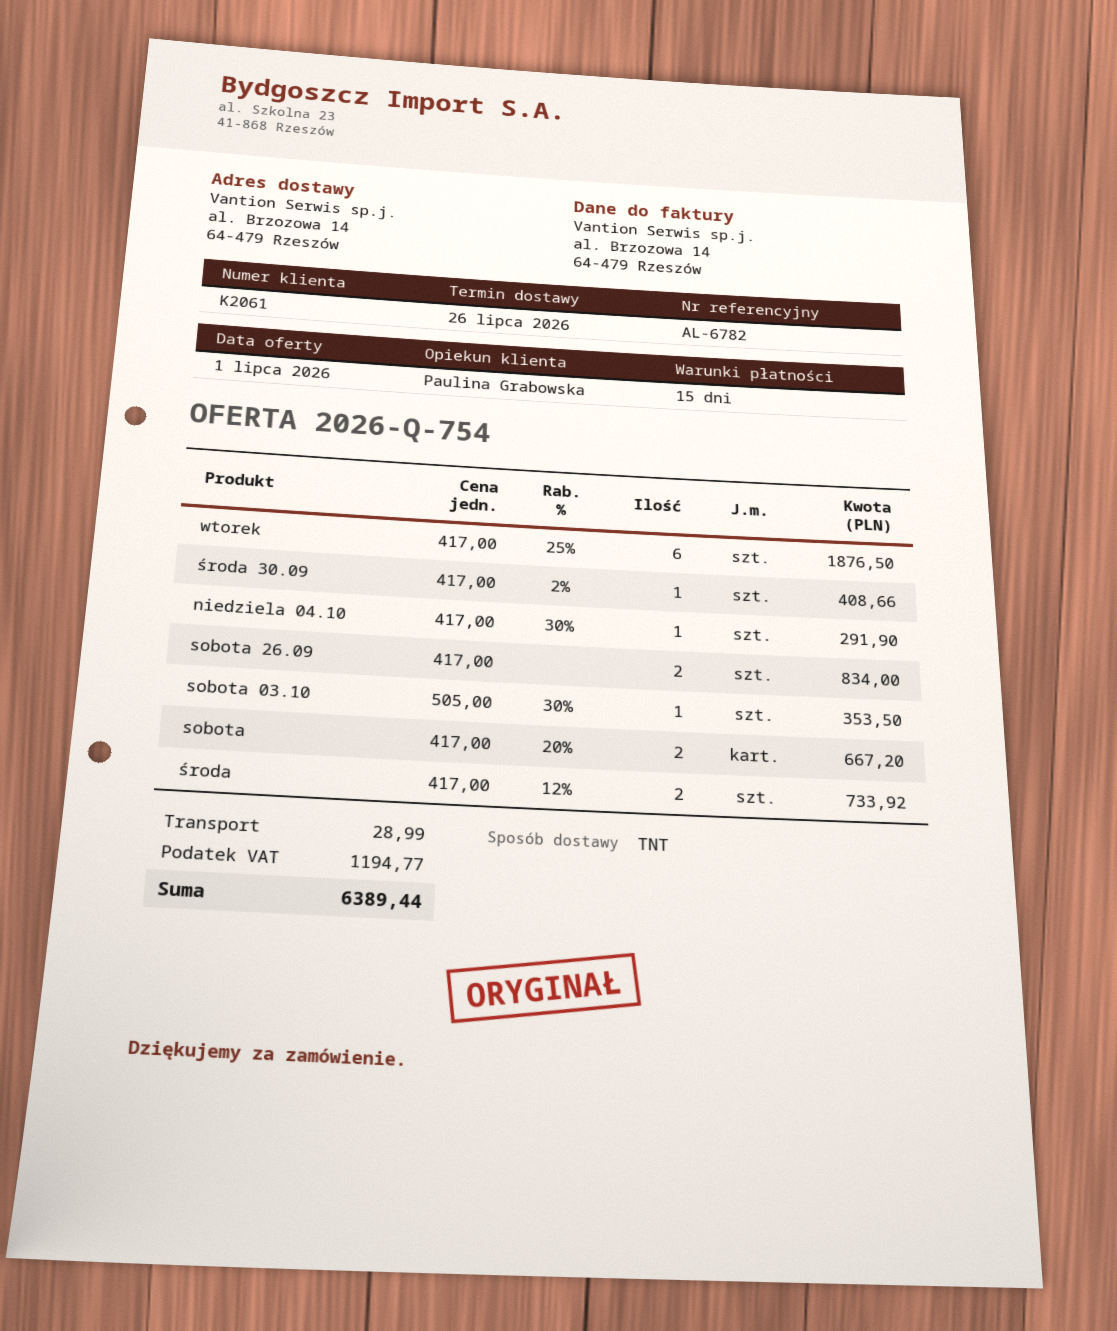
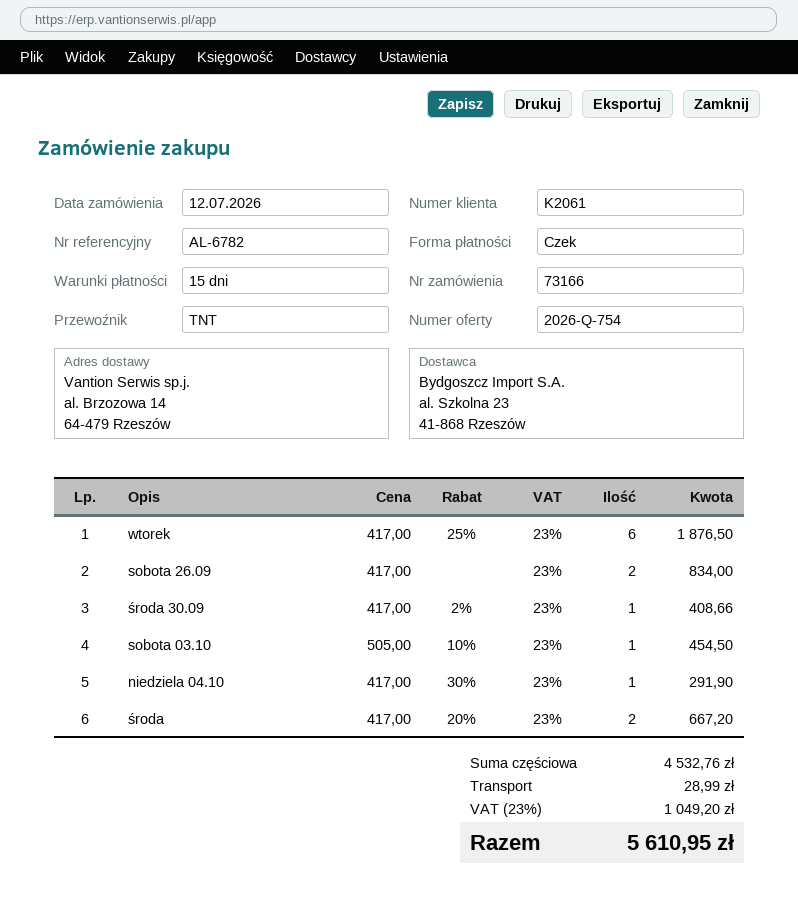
sobota 03.10: 1 x 505.00 - 30% = 353.50 -> 1 x 505.00 - 10% = 454.50
sobota: 2 x 417.00 - 20% = 667.20 -> none
środa: 2 x 417.00 - 12% = 733.92 -> 2 x 417.00 - 20% = 667.20
tax: 1194.77 -> 1049.20
total: 6389.44 -> 5610.95

